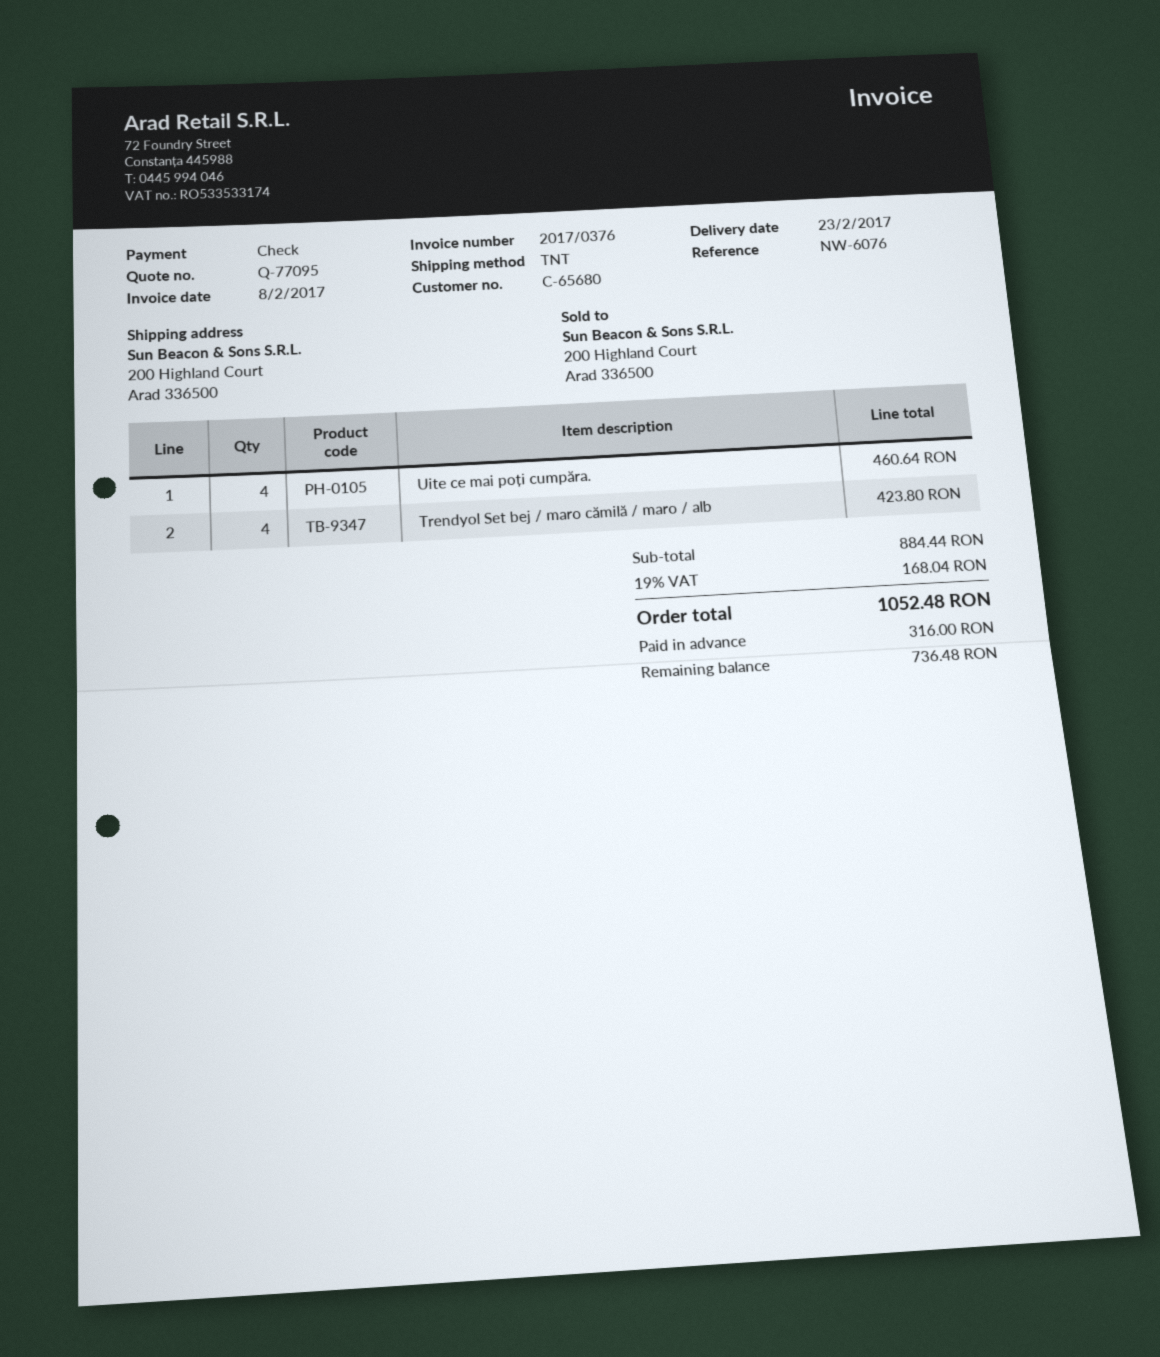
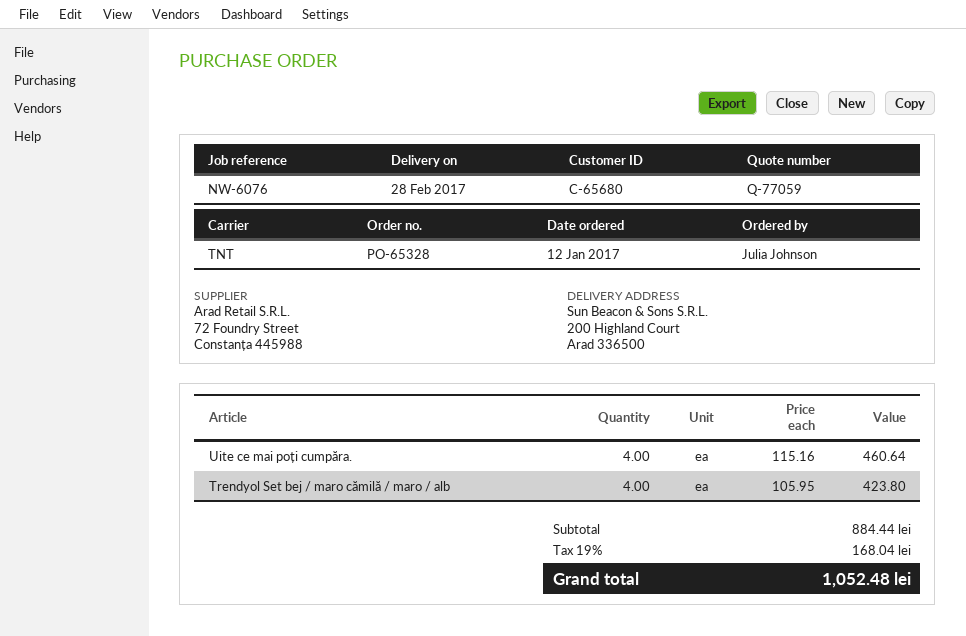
quote number: Q-77095 -> Q-77059
delivery date: 2017-02-23 -> 2017-02-28

